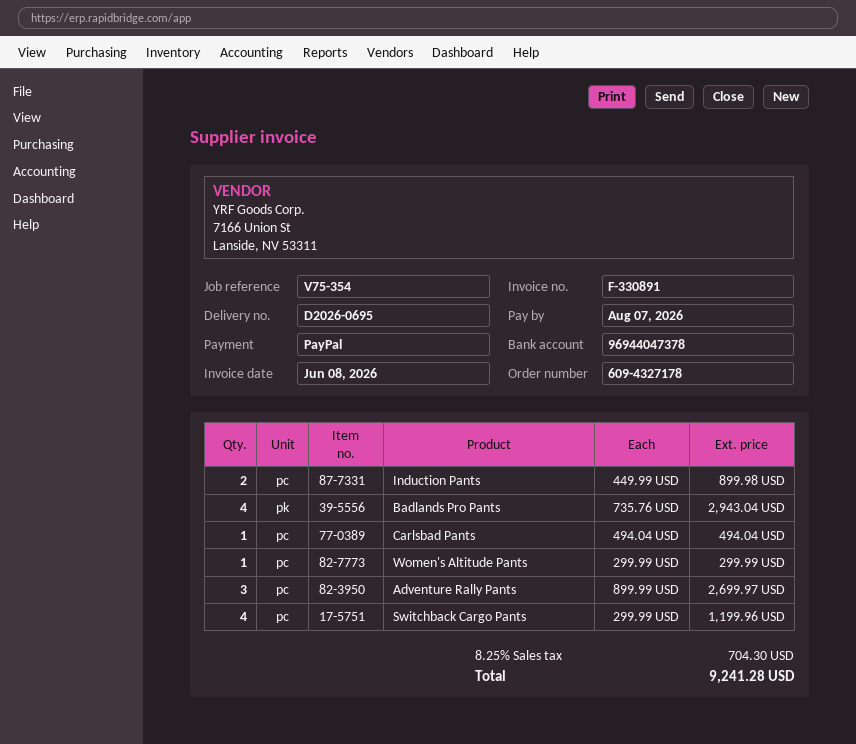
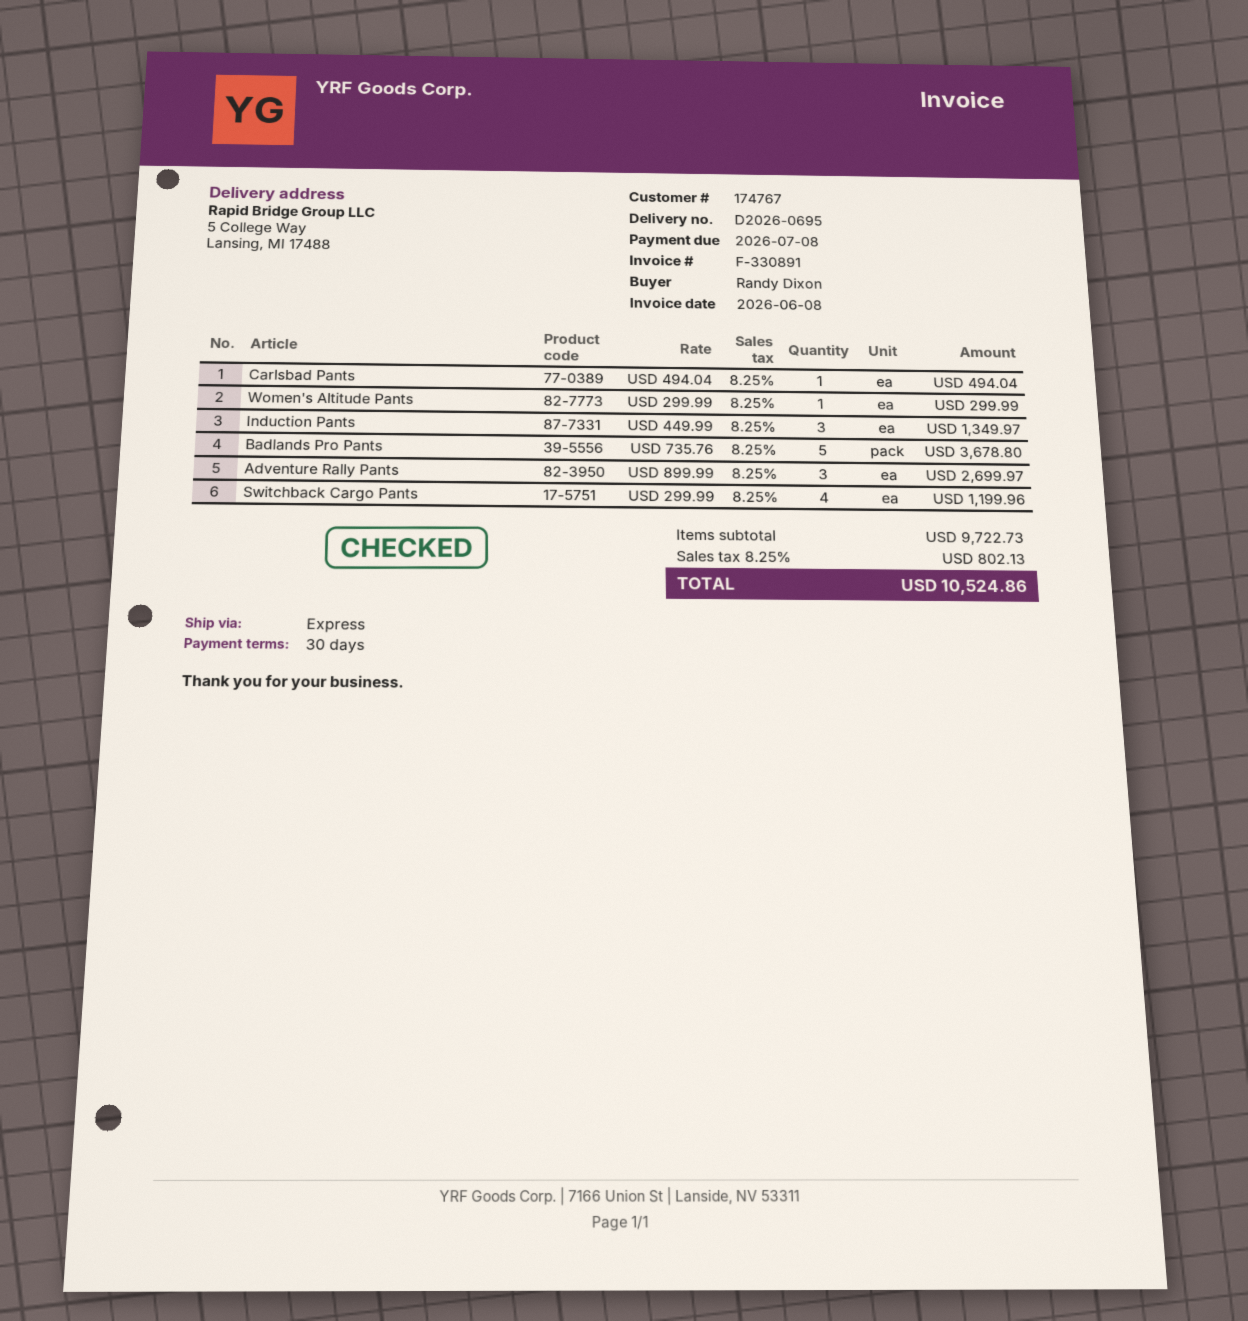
due date: 2026-08-07 -> 2026-07-08
Induction Pants: 2 x 449.99 = 899.98 -> 3 x 449.99 = 1349.97
Badlands Pro Pants: 4 x 735.76 = 2943.04 -> 5 x 735.76 = 3678.80
tax: 8.25% = 704.30 -> 8.25% = 802.13
total: 9241.28 -> 10524.86

